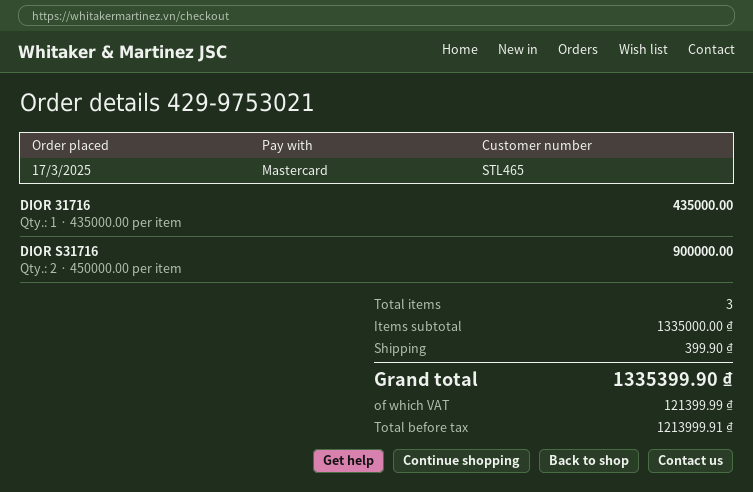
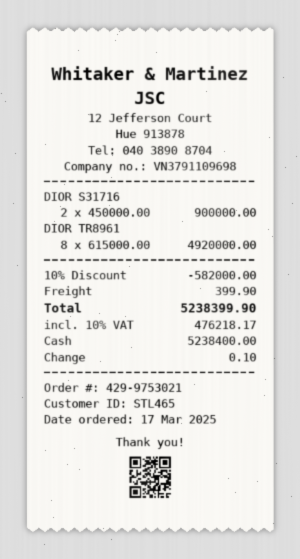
payment method: Mastercard -> cash
DIOR 31716: 1 x 435000.00 = 435000.00 -> none
DIOR TR8961: none -> 8 x 615000.00 = 4920000.00
discount: none -> 10% = 582000.00
tax: 121399.99 -> 476218.17
total: 1335399.90 -> 5238399.90

